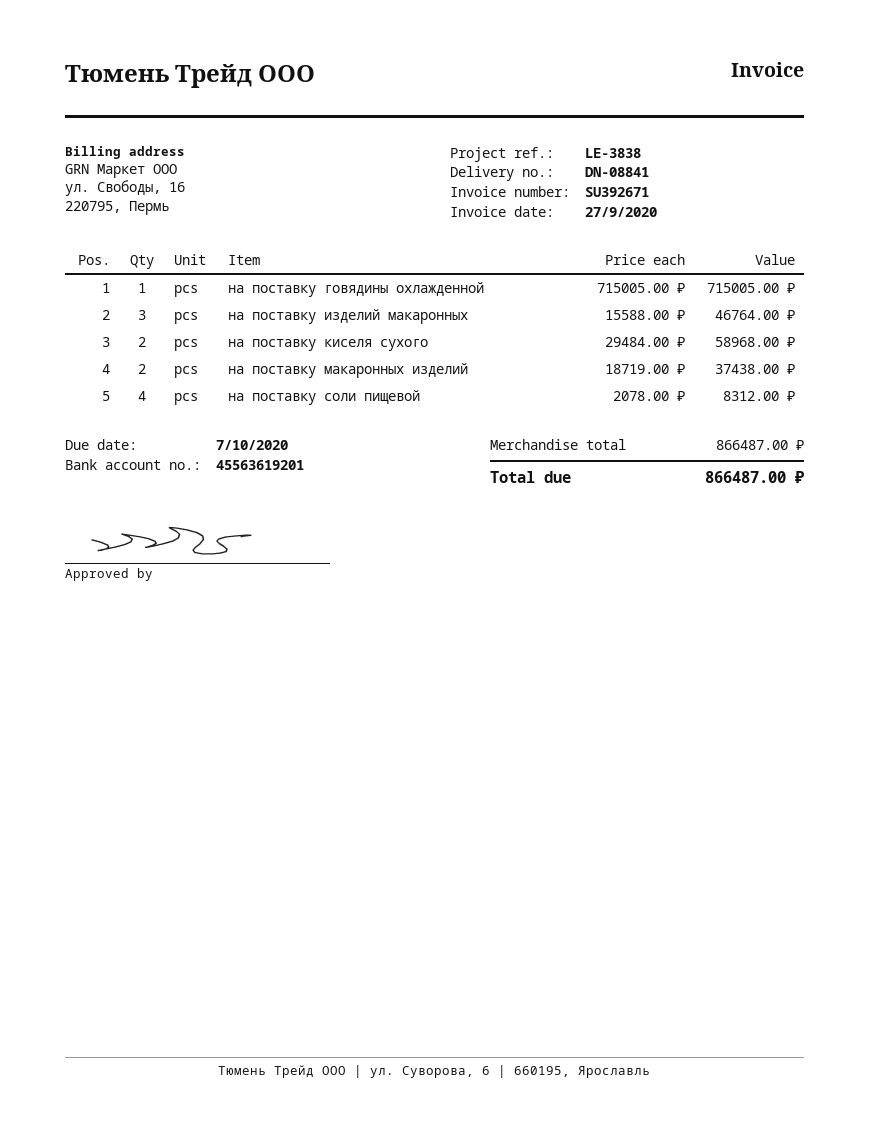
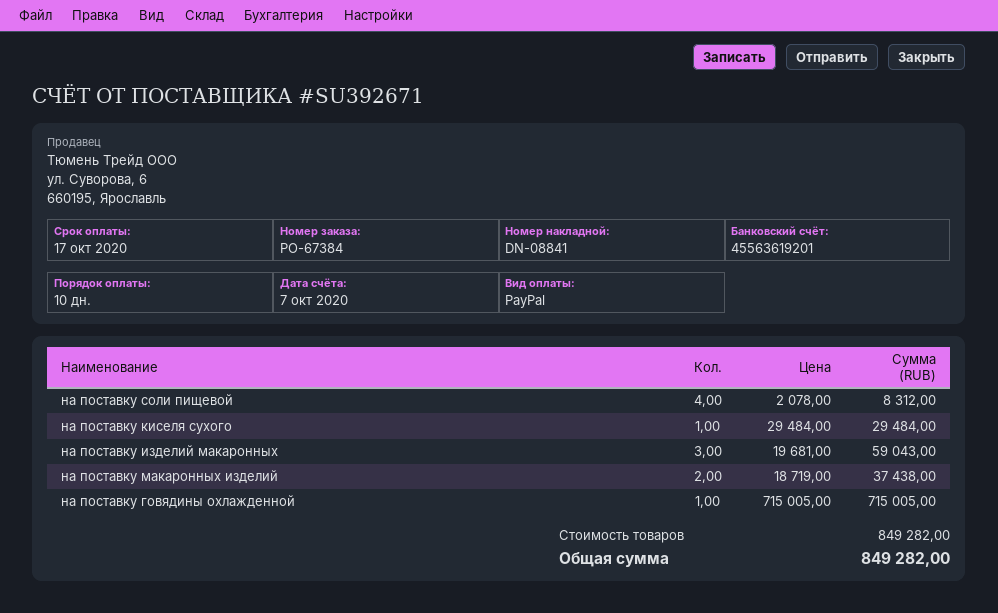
invoice date: 2020-09-27 -> 2020-10-07
due date: 2020-10-07 -> 2020-10-17
на поставку изделий макаронных: 3 x 15588.00 = 46764.00 -> 3 x 19681.00 = 59043.00
на поставку киселя сухого: 2 x 29484.00 = 58968.00 -> 1 x 29484.00 = 29484.00
subtotal: 866487.00 -> 849282.00
total: 866487.00 -> 849282.00

